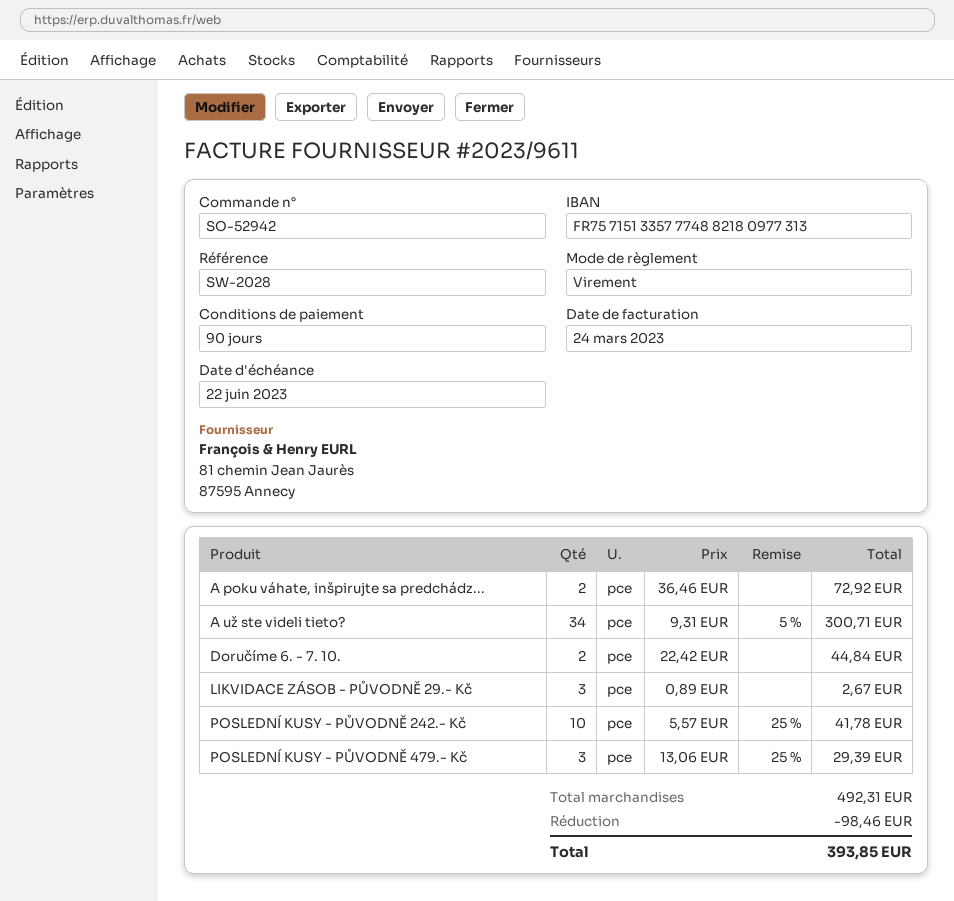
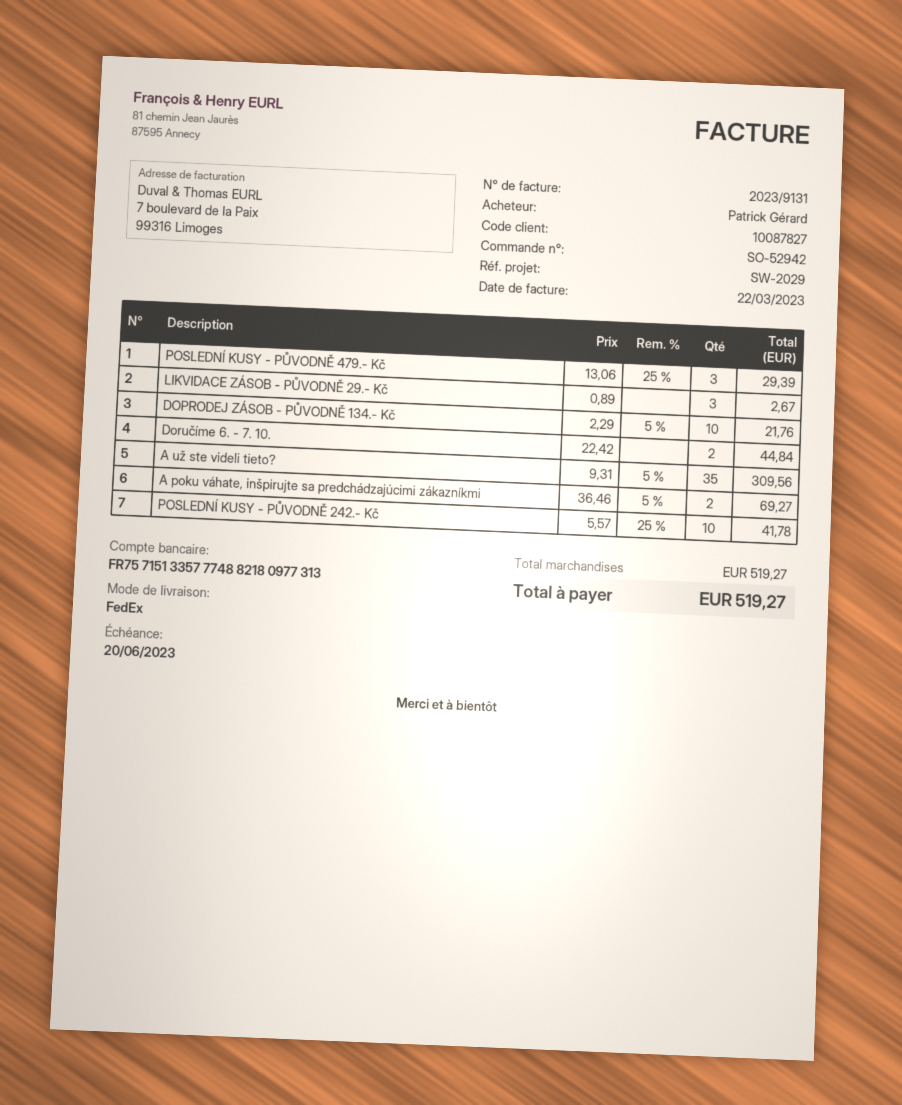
invoice number: 2023/9611 -> 2023/9131
invoice date: 2023-03-24 -> 2023-03-22
due date: 2023-06-22 -> 2023-06-20
reference: SW-2028 -> SW-2029
A poku váhate, inšpirujte sa predchádz...: 2 x 36.46 = 72.92 -> 2 x 36.46 - 5% = 69.27
A už ste videli tieto?: 34 x 9.31 - 5% = 300.71 -> 35 x 9.31 - 5% = 309.56
DOPRODEJ ZÁSOB - PŮVODNĚ 134.- Kč: none -> 10 x 2.29 - 5% = 21.76
subtotal: 492.31 -> 519.27
discount: 98.46 -> none
total: 393.85 -> 519.27

